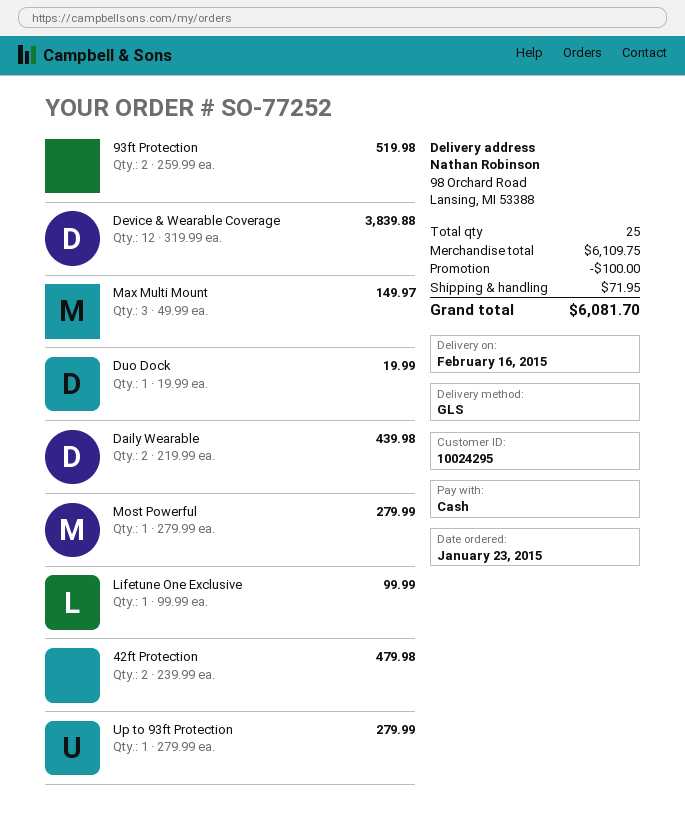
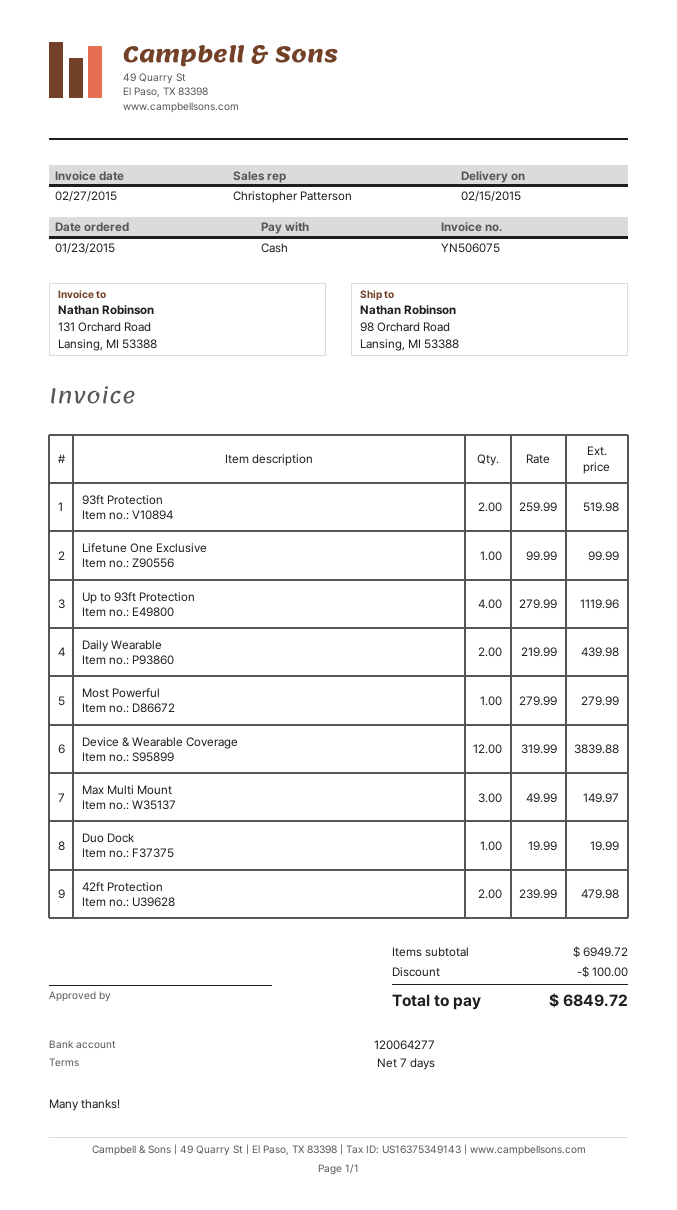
delivery date: 2015-02-16 -> 2015-02-15
Up to 93ft Protection: 1 x 279.99 = 279.99 -> 4 x 279.99 = 1119.96
subtotal: 6109.75 -> 6949.72
shipping: 71.95 -> none
total: 6081.70 -> 6849.72

